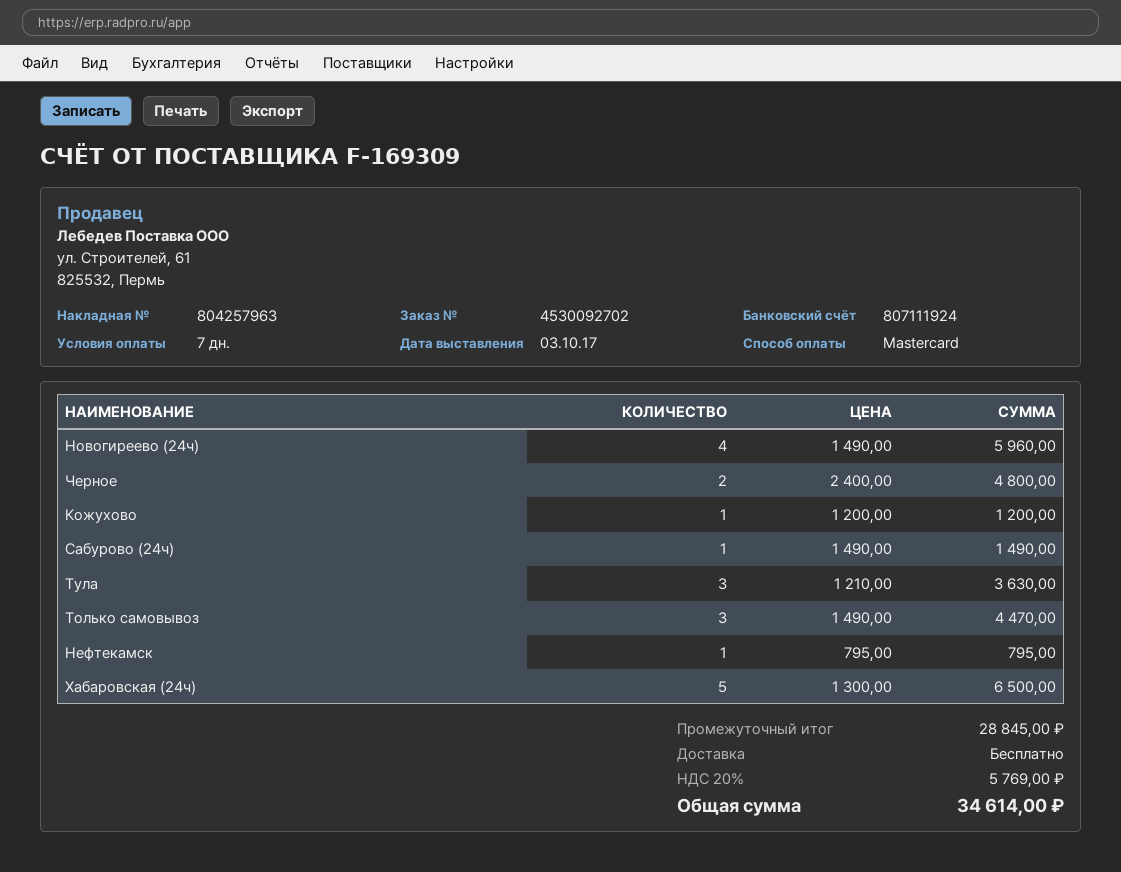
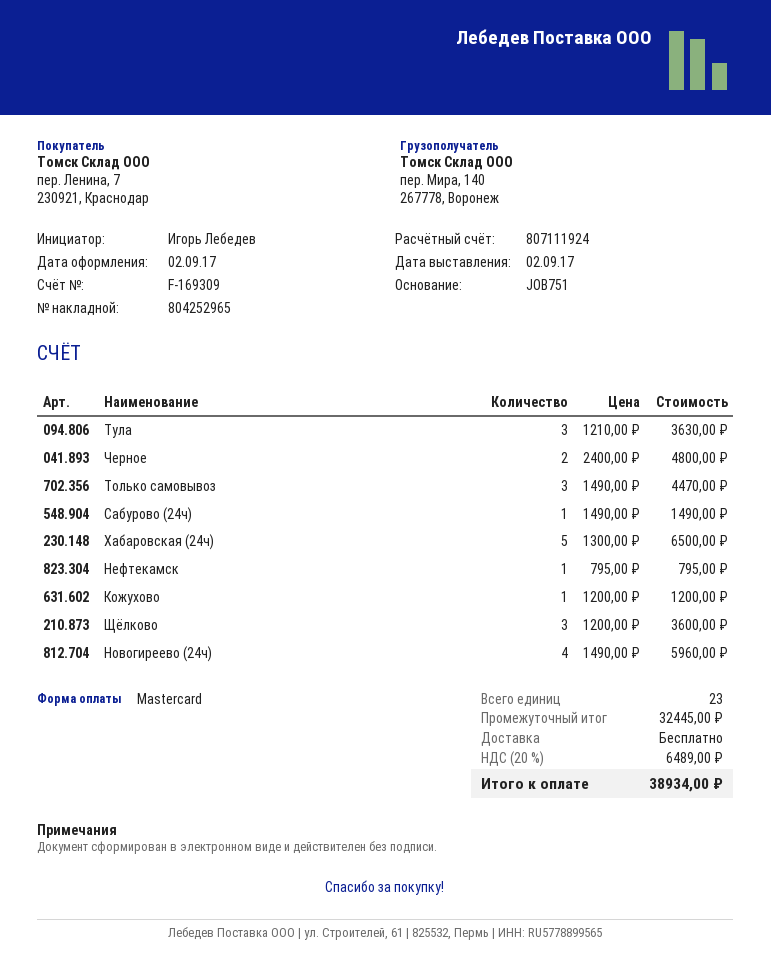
delivery note number: 804257963 -> 804252965
invoice date: 2017-10-03 -> 2017-09-02
Щёлково: none -> 3 x 1200.00 = 3600.00
subtotal: 28845.00 -> 32445.00
tax: 20% = 5769.00 -> 20% = 6489.00
total: 34614.00 -> 38934.00

